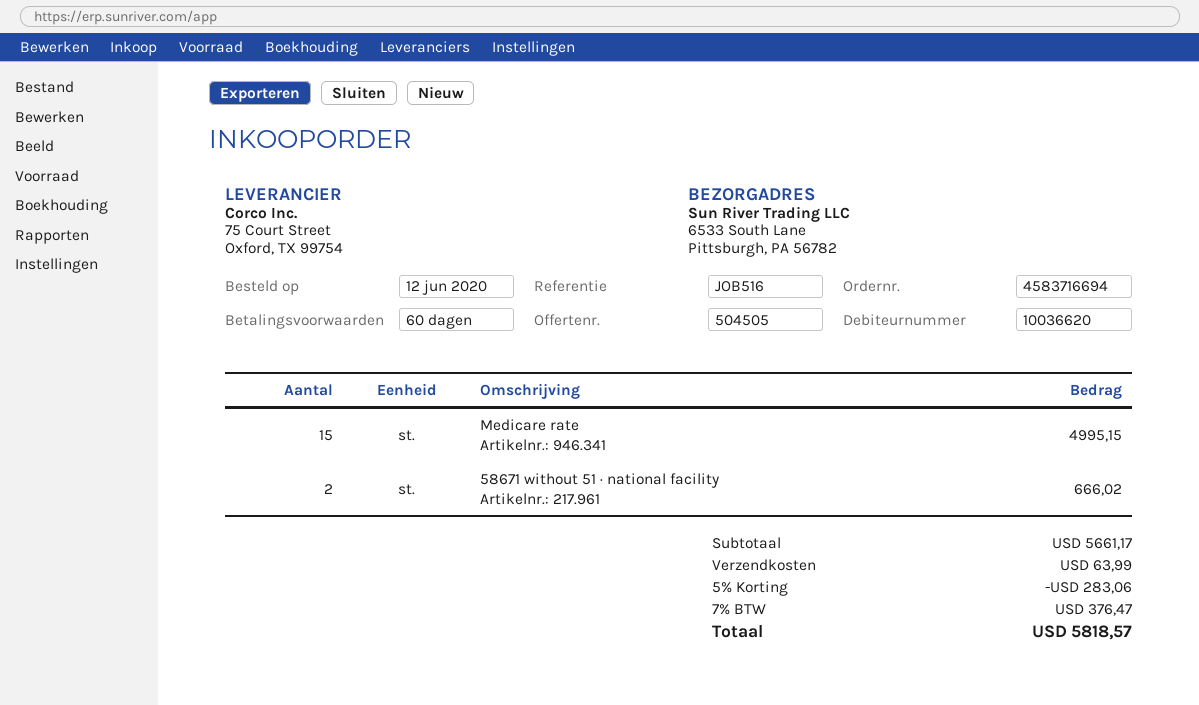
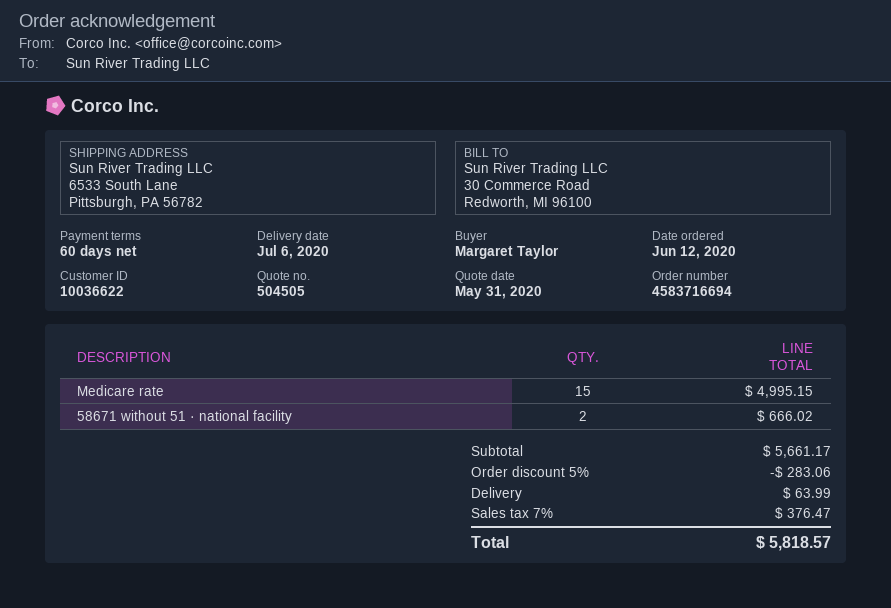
customer number: 10036620 -> 10036622

